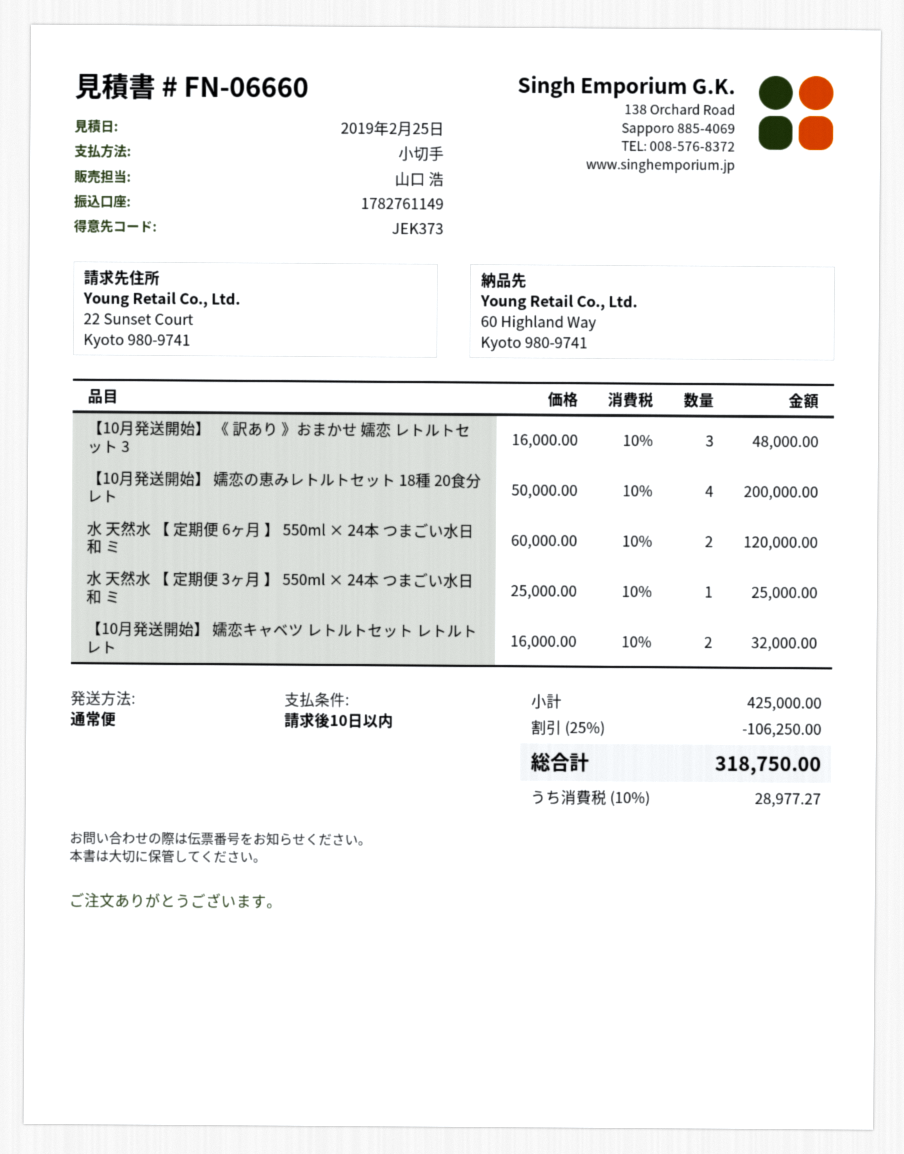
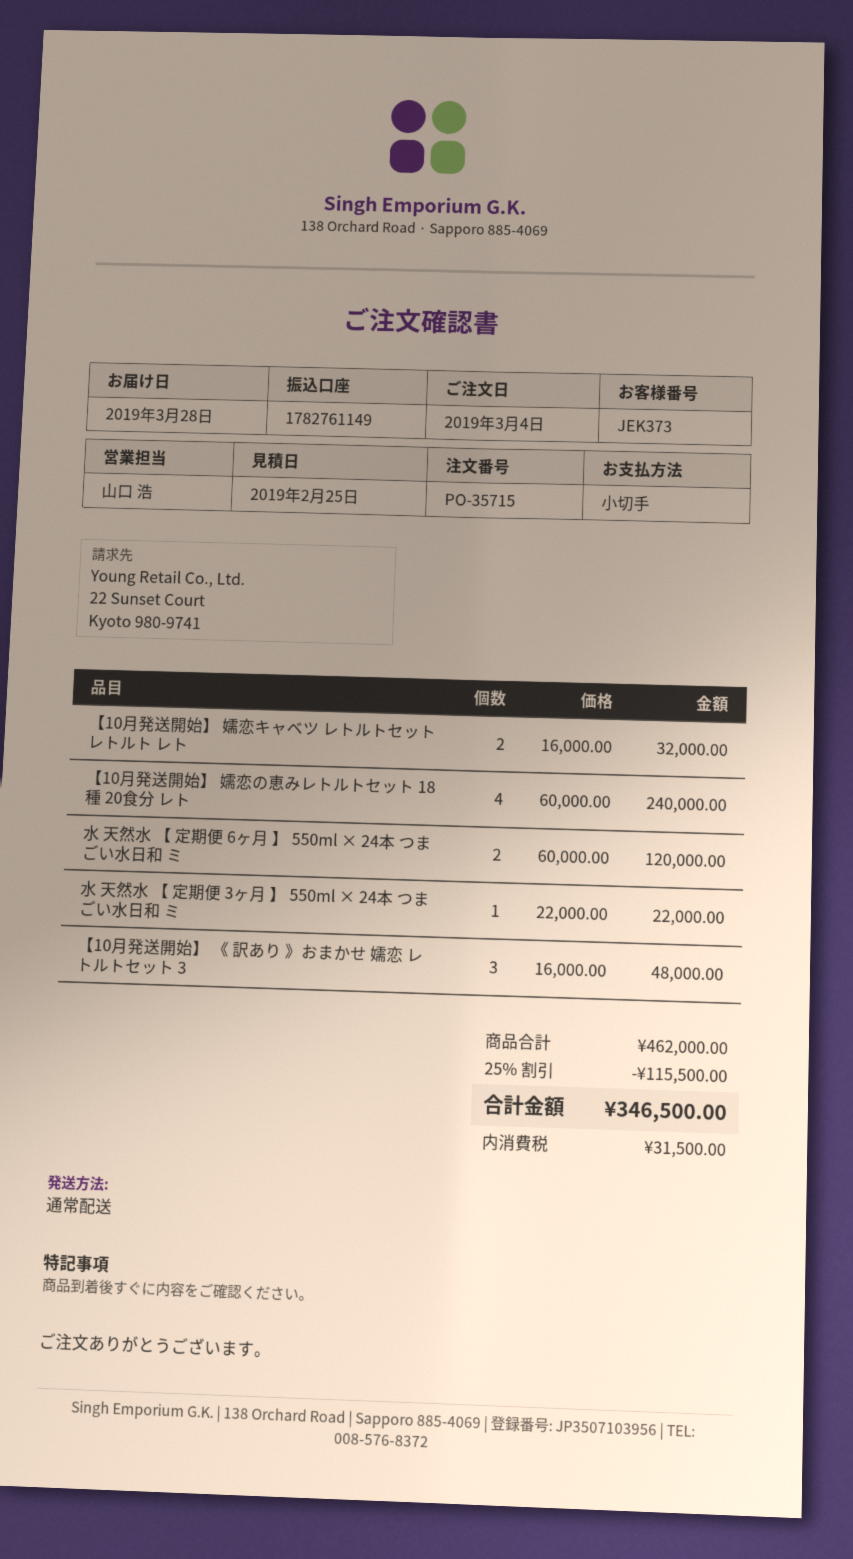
【10月発送開始】 嬬恋の恵みレトルトセット 18種 20食分 レト: 4 x 50000.00 = 200000.00 -> 4 x 60000.00 = 240000.00
水 天然水 【 定期便 3ヶ月 】 550ml × 24本 つまごい水日和 ミ: 1 x 25000.00 = 25000.00 -> 1 x 22000.00 = 22000.00
subtotal: 425000.00 -> 462000.00
discount: 25% = 106250.00 -> 25% = 115500.00
tax: 28977.27 -> 31500.00
total: 318750.00 -> 346500.00

